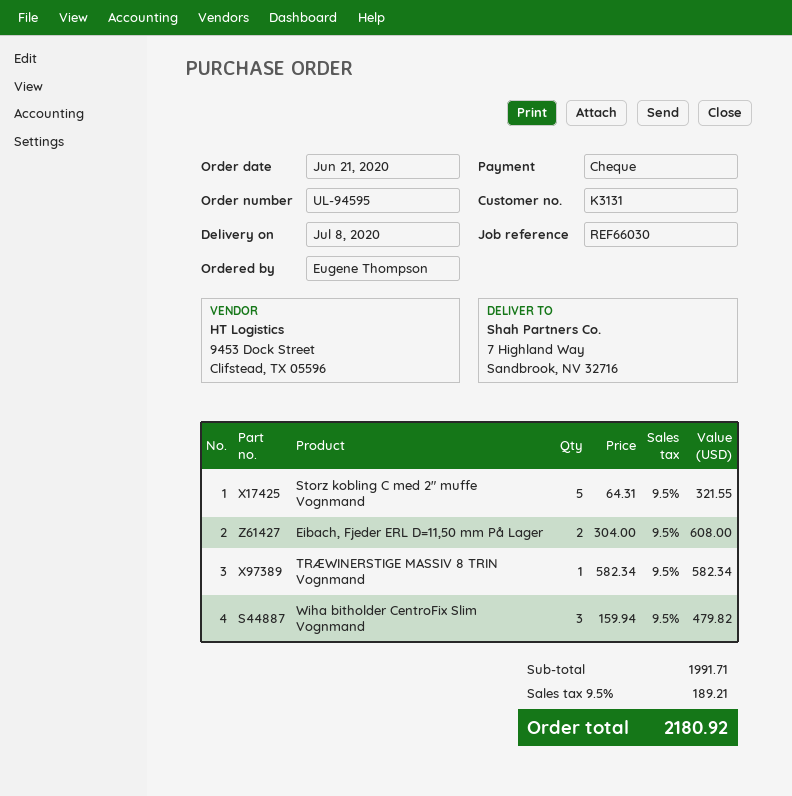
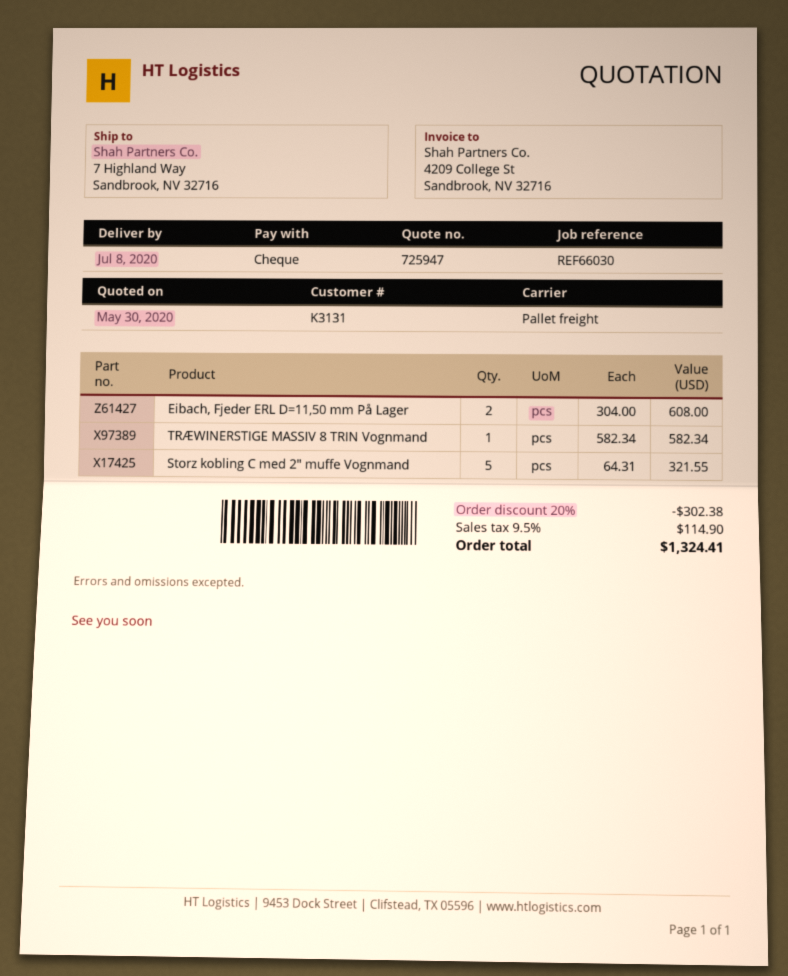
Wiha bitholder CentroFix Slim Vognmand: 3 x 159.94 = 479.82 -> none
discount: none -> 20% = 302.38
tax: 9.5% = 189.21 -> 9.5% = 114.90
total: 2180.92 -> 1324.41

